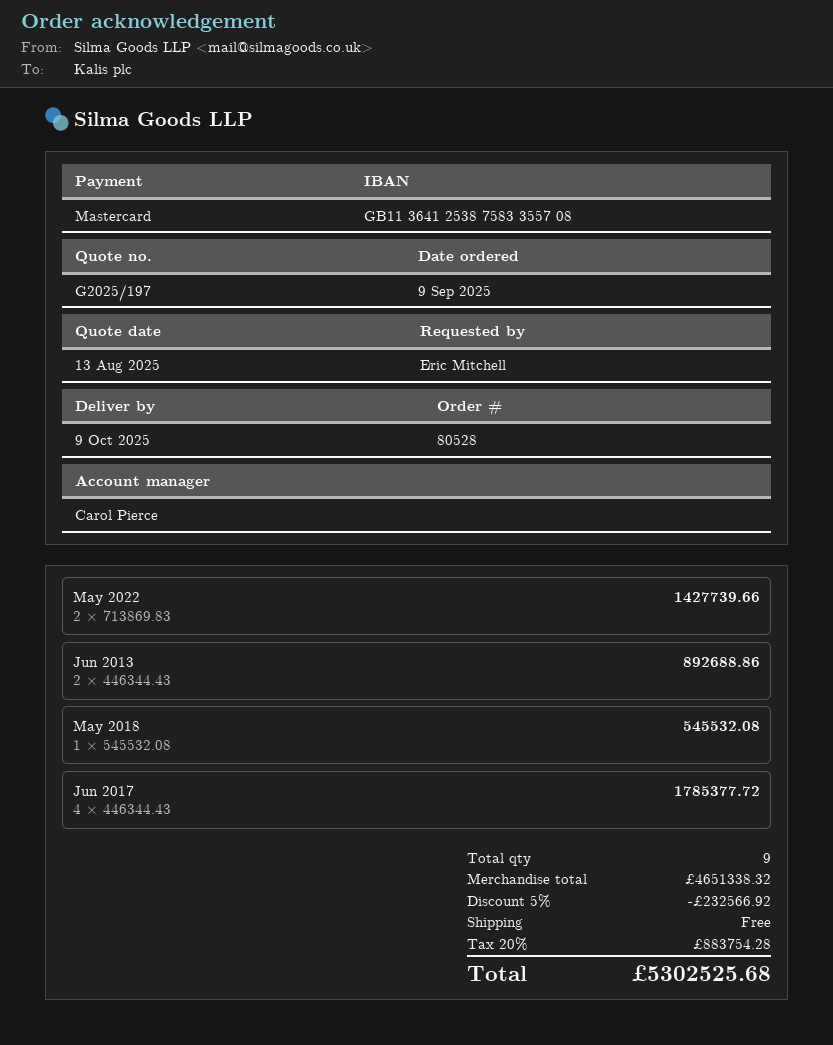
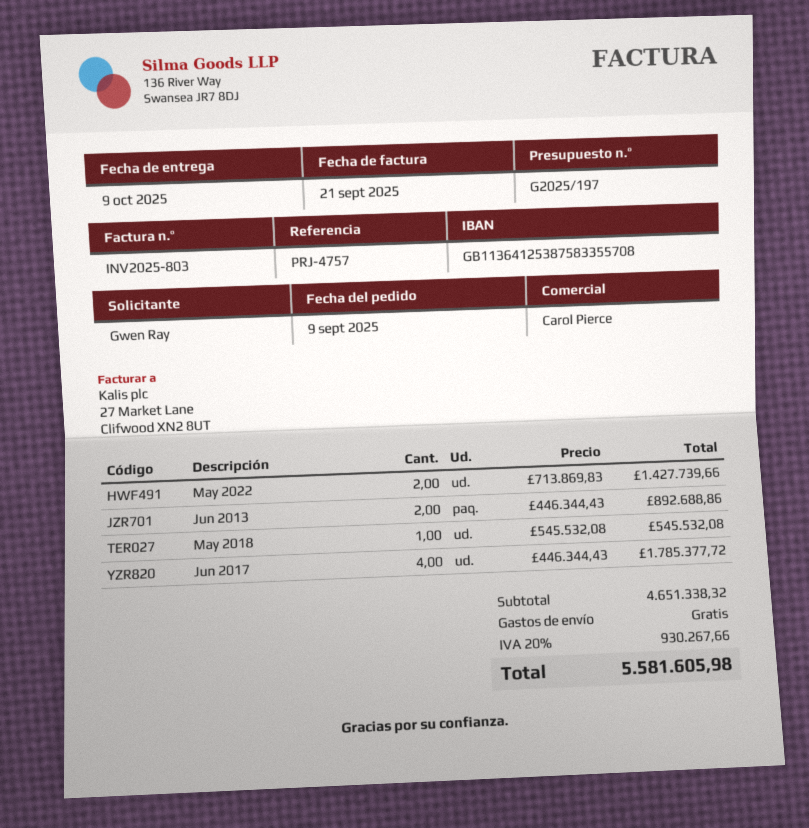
ordered by: Eric Mitchell -> Gwen Ray
discount: 5% = 232566.92 -> none
tax: 20% = 883754.28 -> 20% = 930267.66
total: 5302525.68 -> 5581605.98

